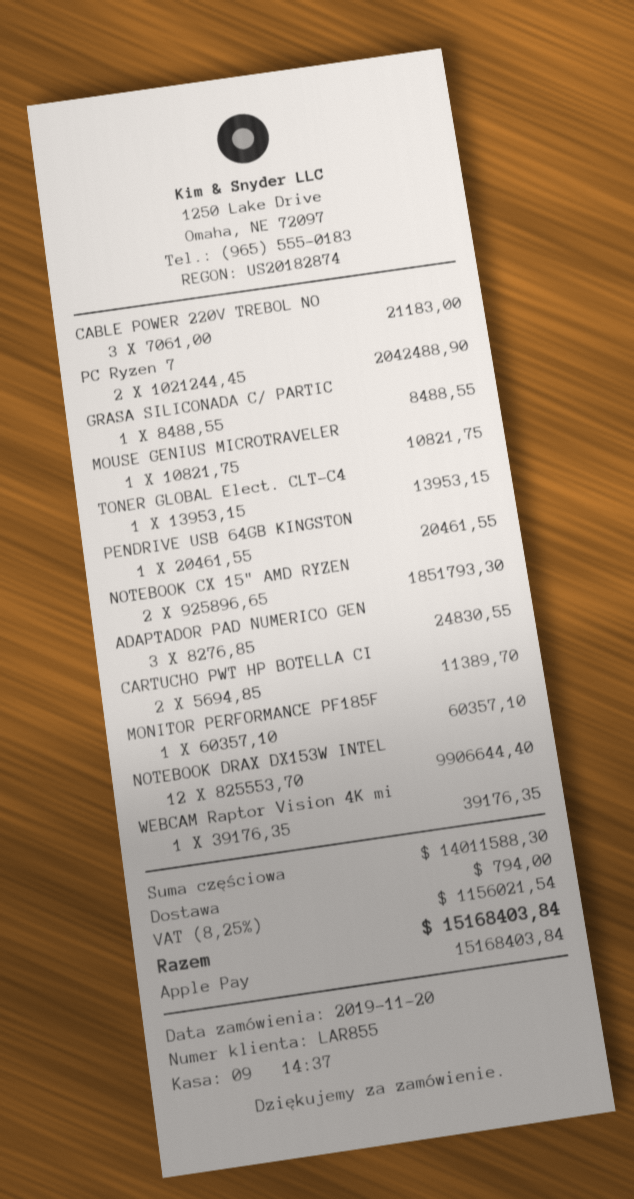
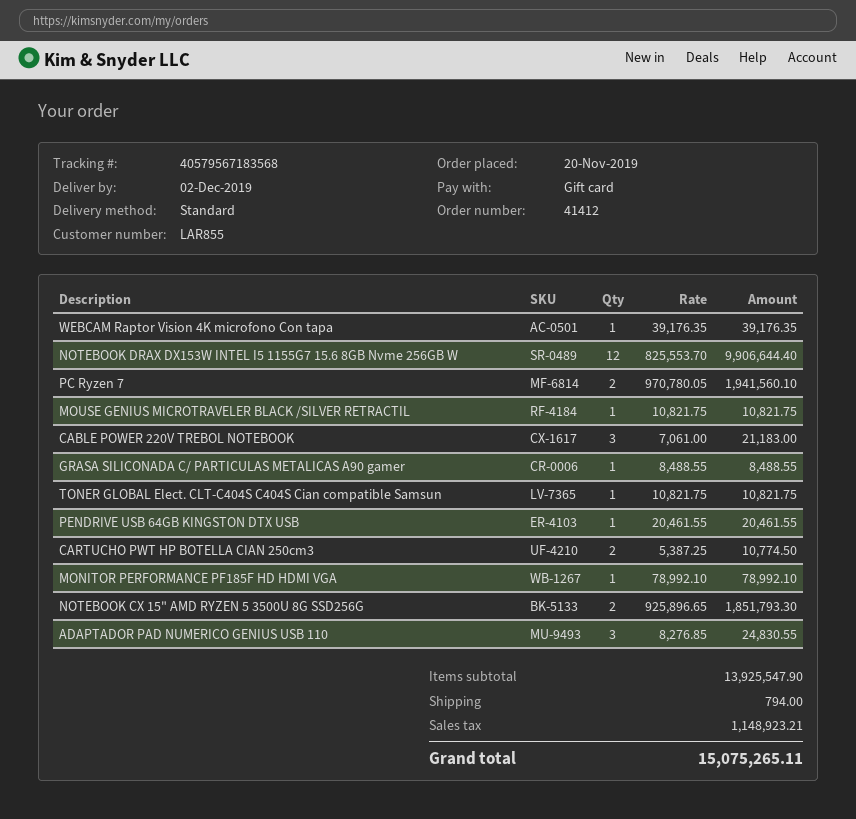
payment method: Apple Pay -> gift card
PC Ryzen 7: 2 x 1021244.45 = 2042488.90 -> 2 x 970780.05 = 1941560.10
TONER GLOBAL Elect. CLT-C4: 1 x 13953.15 = 13953.15 -> 1 x 10821.75 = 10821.75
CARTUCHO PWT HP BOTELLA CI: 2 x 5694.85 = 11389.70 -> 2 x 5387.25 = 10774.50
MONITOR PERFORMANCE PF185F: 1 x 60357.10 = 60357.10 -> 1 x 78992.10 = 78992.10
subtotal: 14011588.30 -> 13925547.90
tax: 1156021.54 -> 1148923.21
total: 15168403.84 -> 15075265.11

